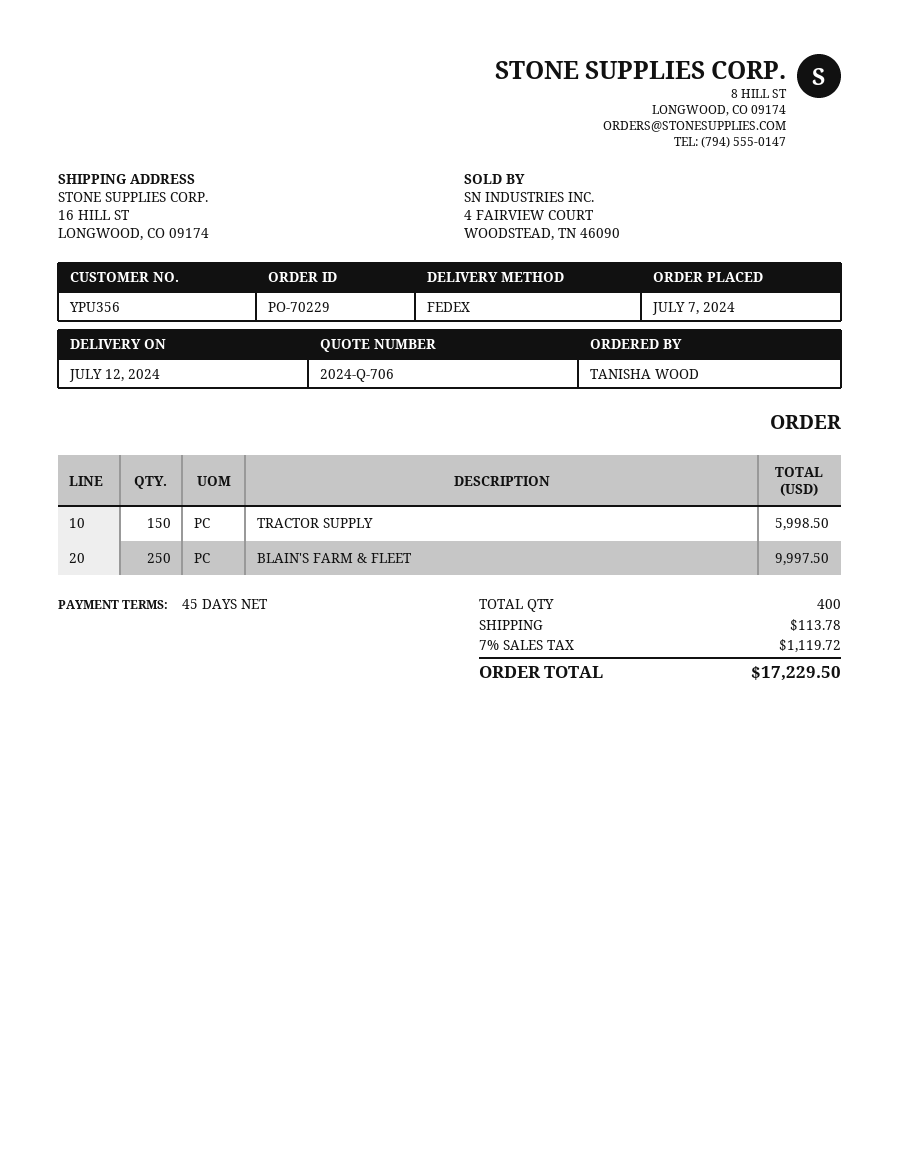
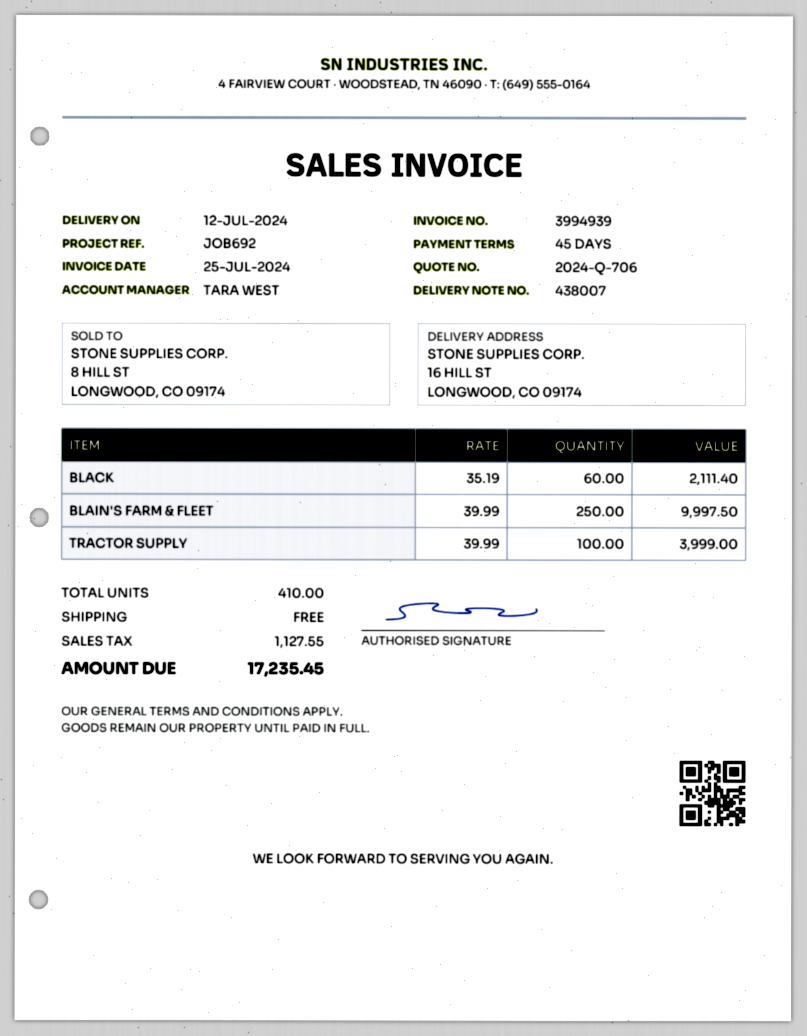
TRACTOR SUPPLY: 150 for 5998.50 -> 100 for 3999.00
BLACK: none -> 60 for 2111.40
total quantity: 400 -> 410
shipping: 113.78 -> 0.00
tax: 1119.72 -> 1127.55
total: 17229.50 -> 17235.45

